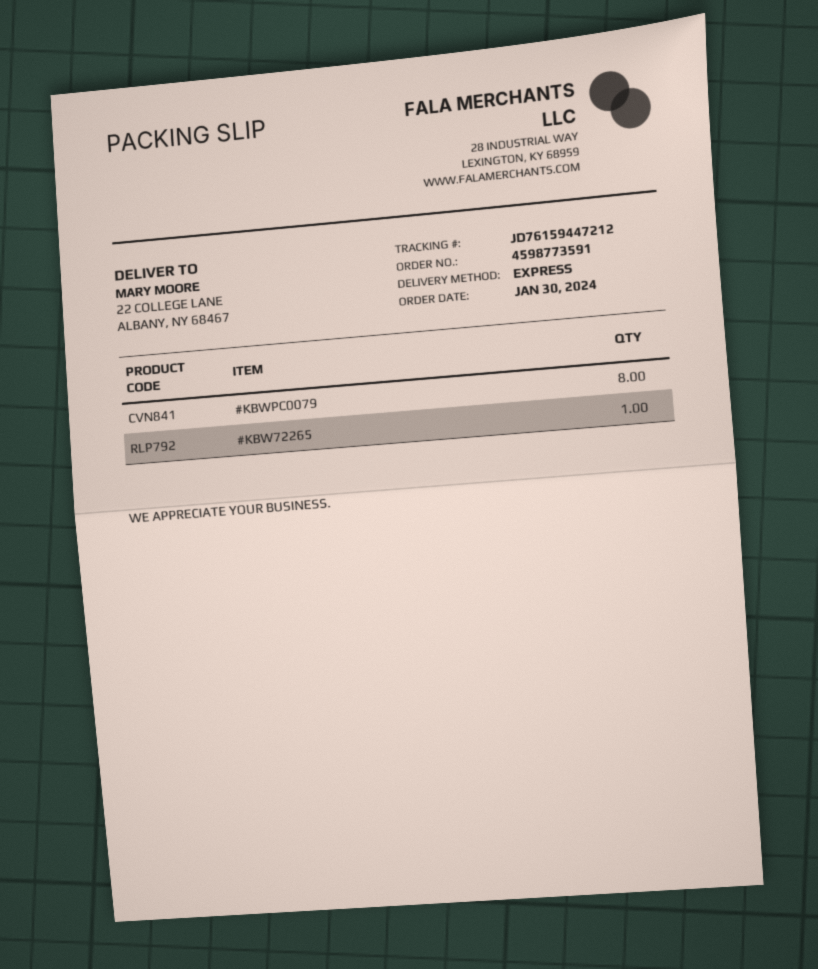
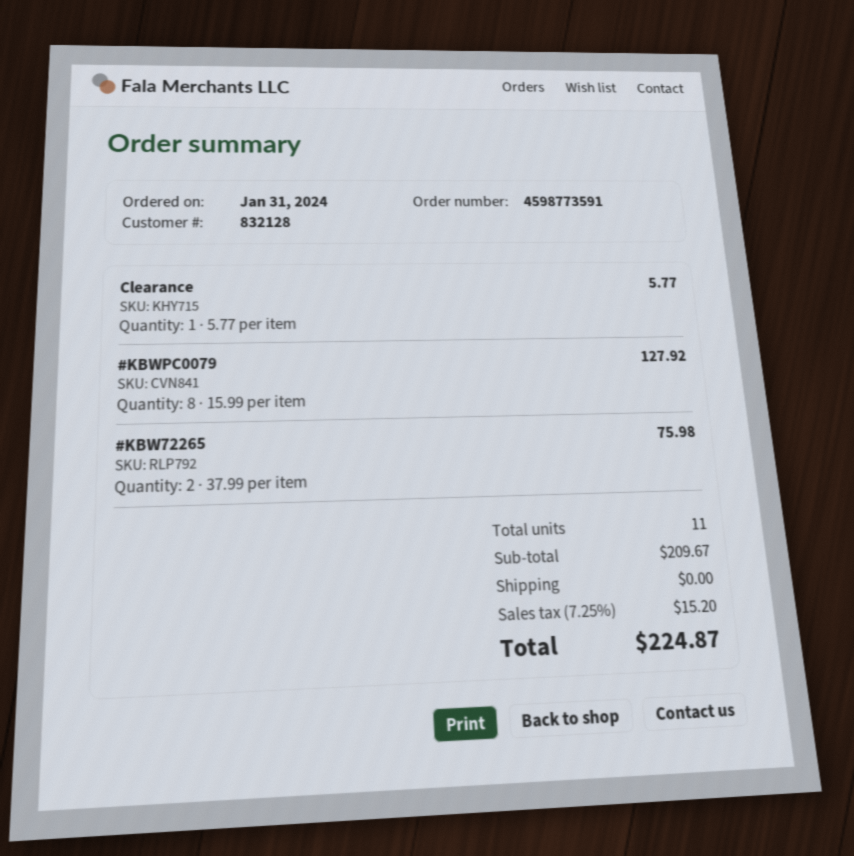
order date: 2024-01-30 -> 2024-01-31
#KBW72265: 1 -> 2
Clearance: none -> 1

